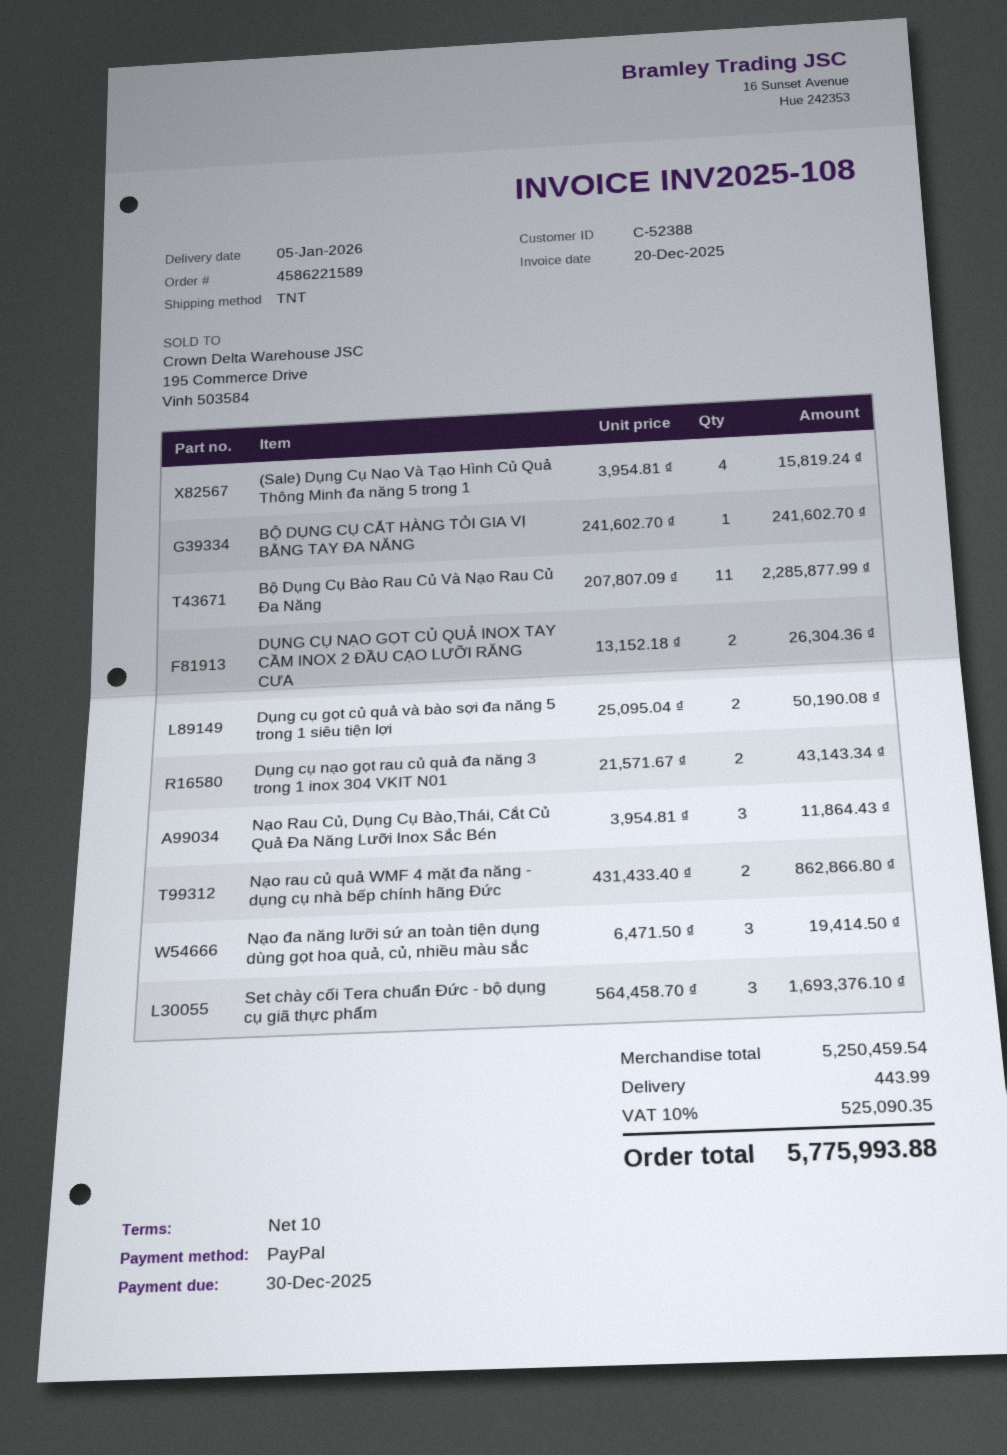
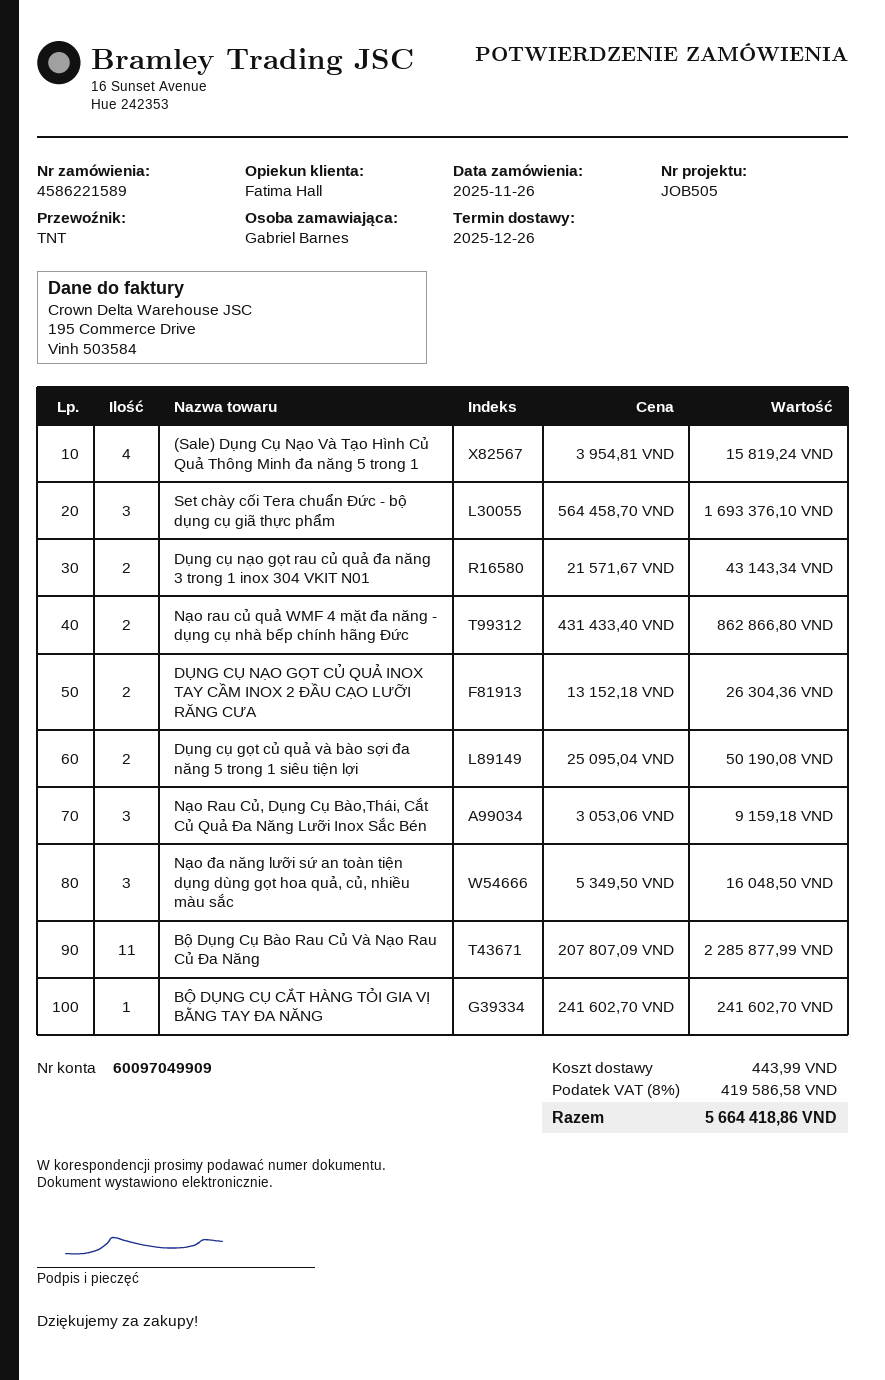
delivery date: 2026-01-05 -> 2025-12-26
Nạo Rau Củ, Dụng Cụ Bào,Thái, Cắt Củ Quả Đa Năng Lưỡi Inox Sắc Bén: 3 x 3954.81 = 11864.43 -> 3 x 3053.06 = 9159.18
Nạo đa năng lưỡi sứ an toàn tiện dụng dùng gọt hoa quả, củ, nhiều màu sắc: 3 x 6471.50 = 19414.50 -> 3 x 5349.50 = 16048.50
tax: 10% = 525090.35 -> 8% = 419586.58
total: 5775993.88 -> 5664418.86

